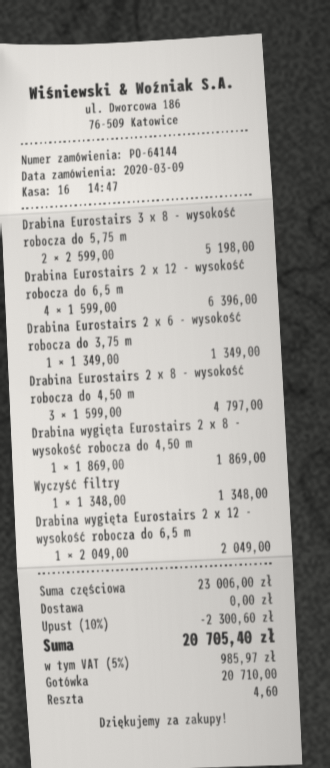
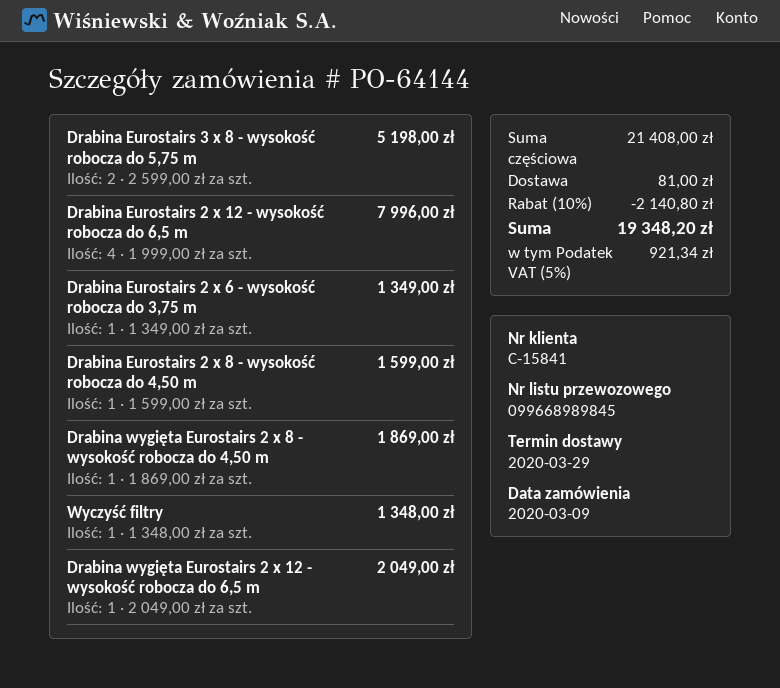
Drabina Eurostairs 2 x 12 - wysokość robocza do 6,5 m: 4 x 1599.00 = 6396.00 -> 4 x 1999.00 = 7996.00
Drabina Eurostairs 2 x 8 - wysokość robocza do 4,50 m: 3 x 1599.00 = 4797.00 -> 1 x 1599.00 = 1599.00
subtotal: 23006.00 -> 21408.00
discount: 10% = 2300.60 -> 10% = 2140.80
shipping: 0.00 -> 81.00
tax: 5% = 985.97 -> 5% = 921.34
total: 20705.40 -> 19348.20

